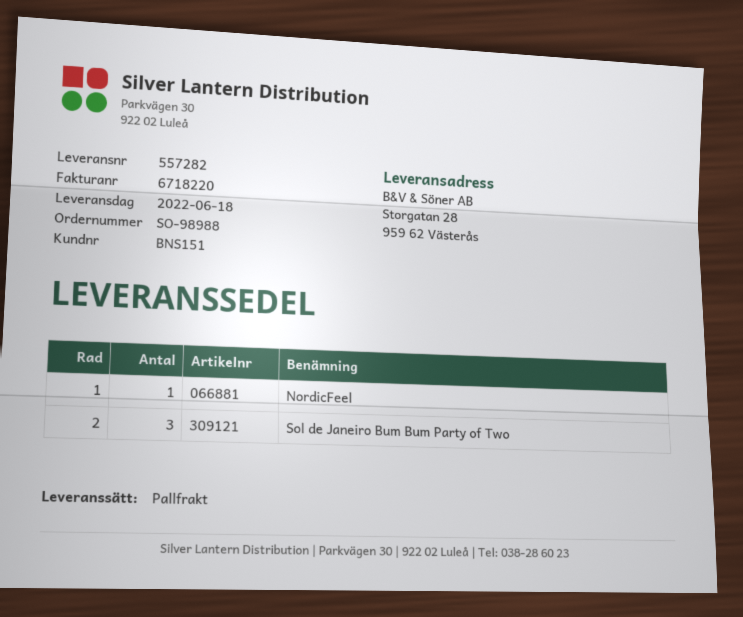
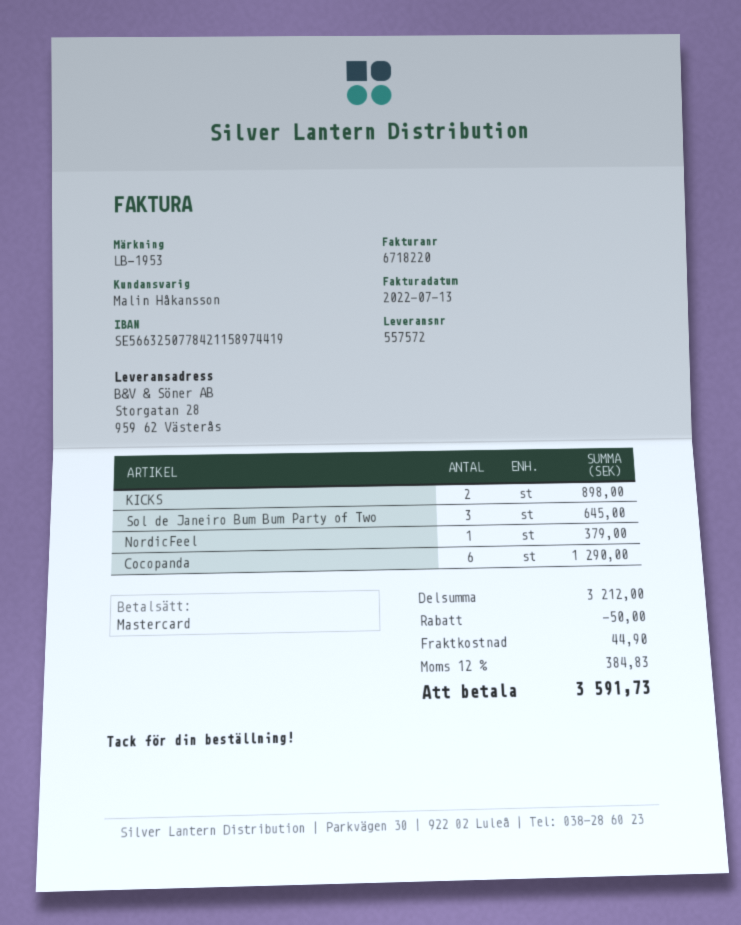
delivery note number: 557282 -> 557572
KICKS: none -> 2
Cocopanda: none -> 6

